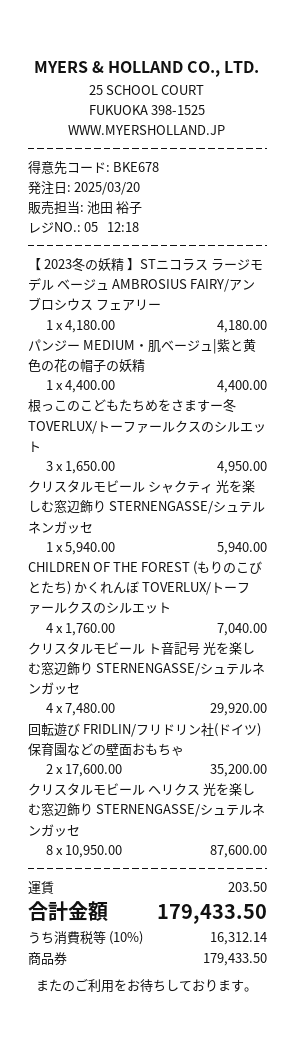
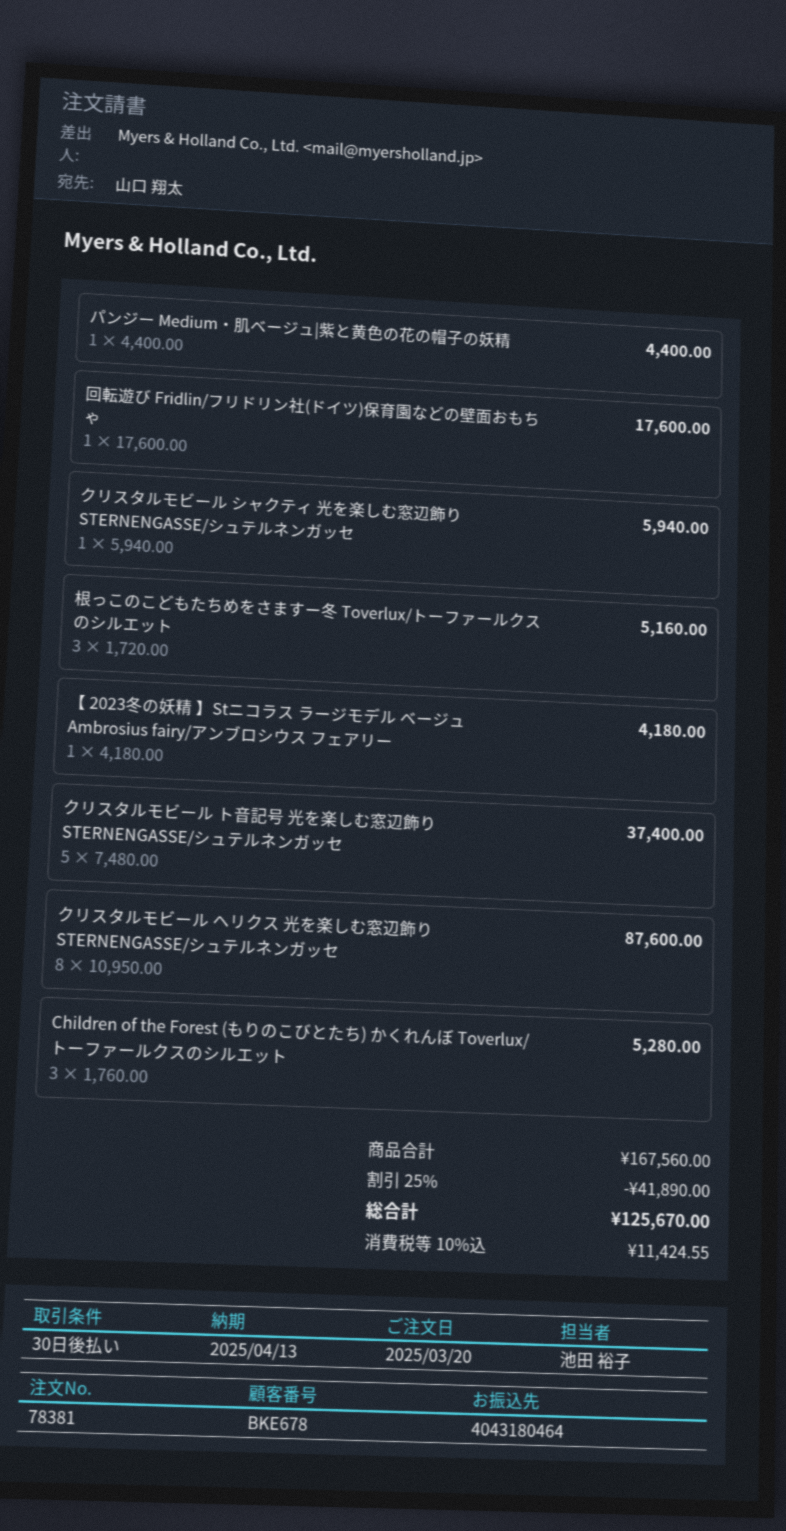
根っこのこどもたちめをさますー冬 TOVERLUX/トーファールクスのシルエット: 3 x 1650.00 = 4950.00 -> 3 x 1720.00 = 5160.00
CHILDREN OF THE FOREST (もりのこびとたち) かくれんぼ TOVERLUX/トーファールクスのシルエット: 4 x 1760.00 = 7040.00 -> 3 x 1760.00 = 5280.00
クリスタルモビール ト音記号 光を楽しむ窓辺飾り STERNENGASSE/シュテルネンガッセ: 4 x 7480.00 = 29920.00 -> 5 x 7480.00 = 37400.00
回転遊び FRIDLIN/フリドリン社(ドイツ)保育園などの壁面おもちゃ: 2 x 17600.00 = 35200.00 -> 1 x 17600.00 = 17600.00
discount: none -> 25% = 41890.00
shipping: 203.50 -> none
tax: 10% = 16312.14 -> 10% = 11424.55
total: 179433.50 -> 125670.00

